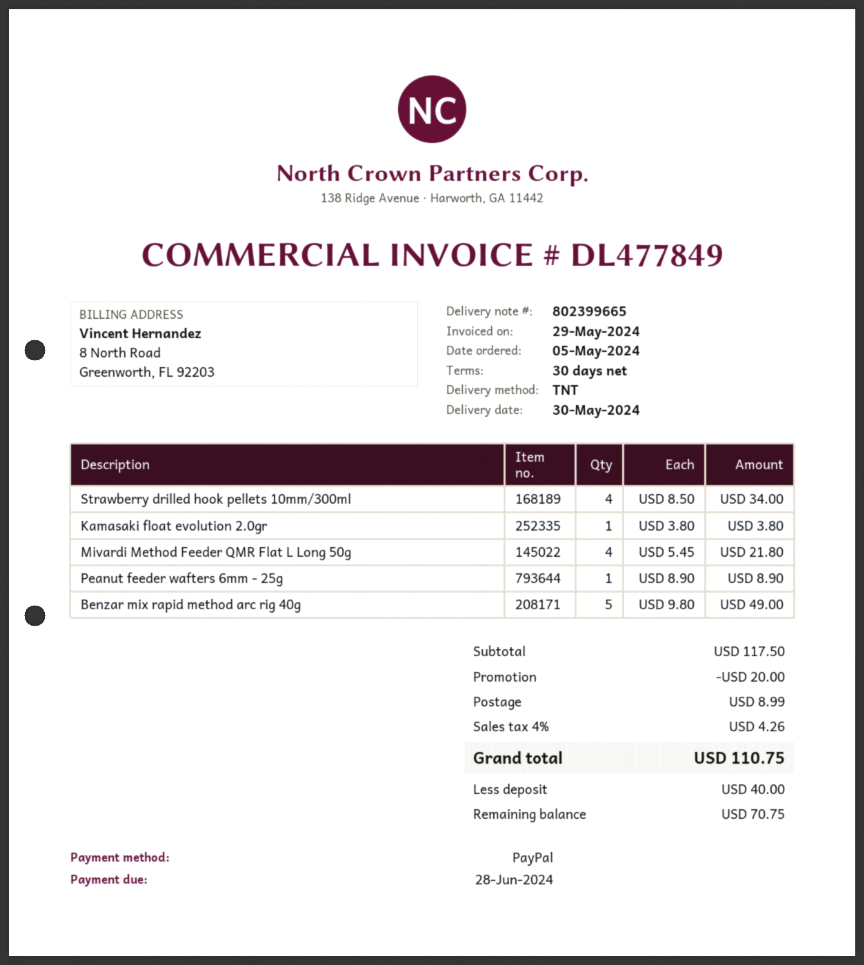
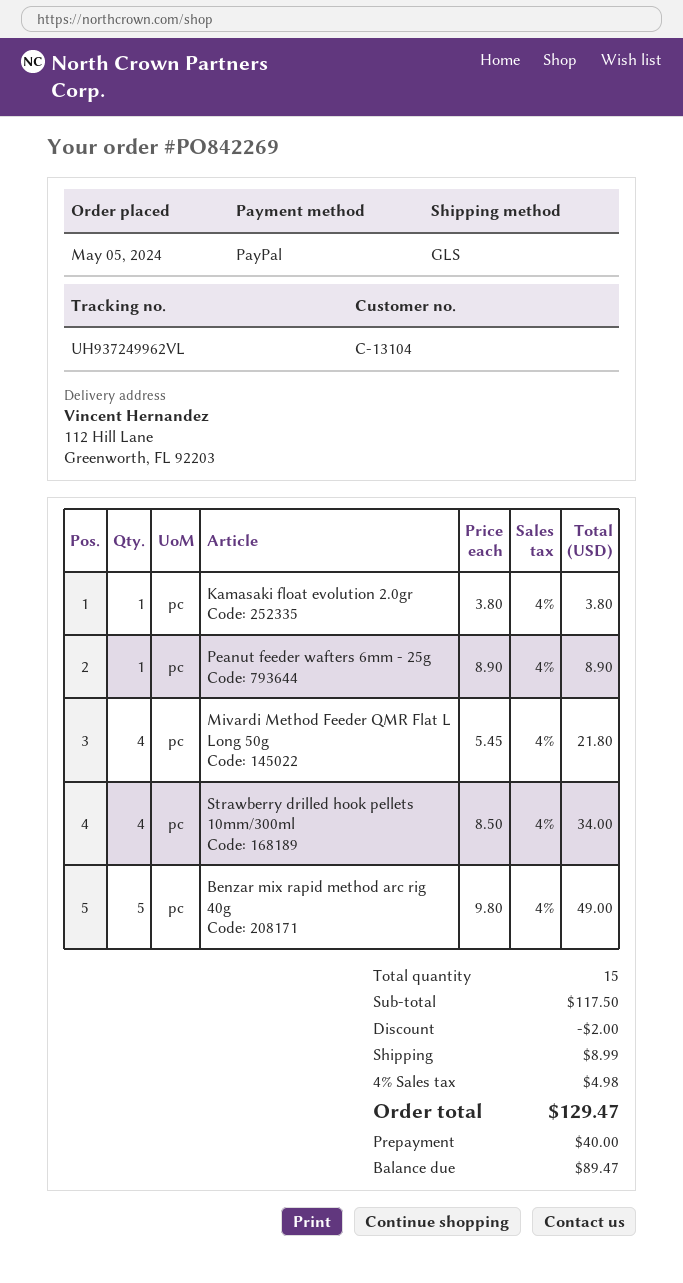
shipping method: TNT -> GLS
discount: 20.00 -> 2.00
tax: 4% = 4.26 -> 4% = 4.98
total: 110.75 -> 129.47
balance: 70.75 -> 89.47

